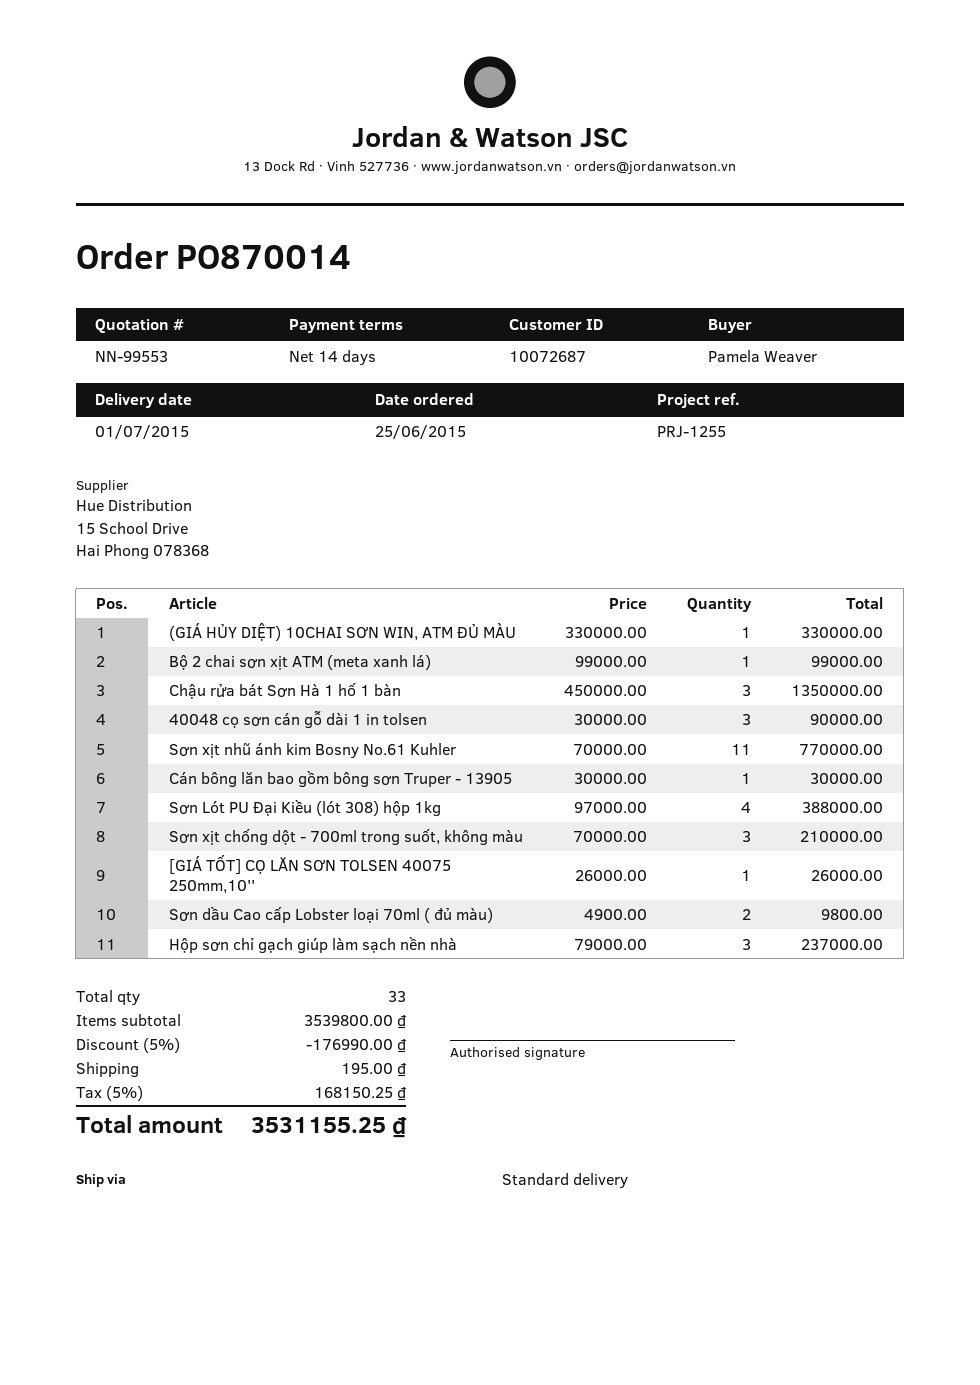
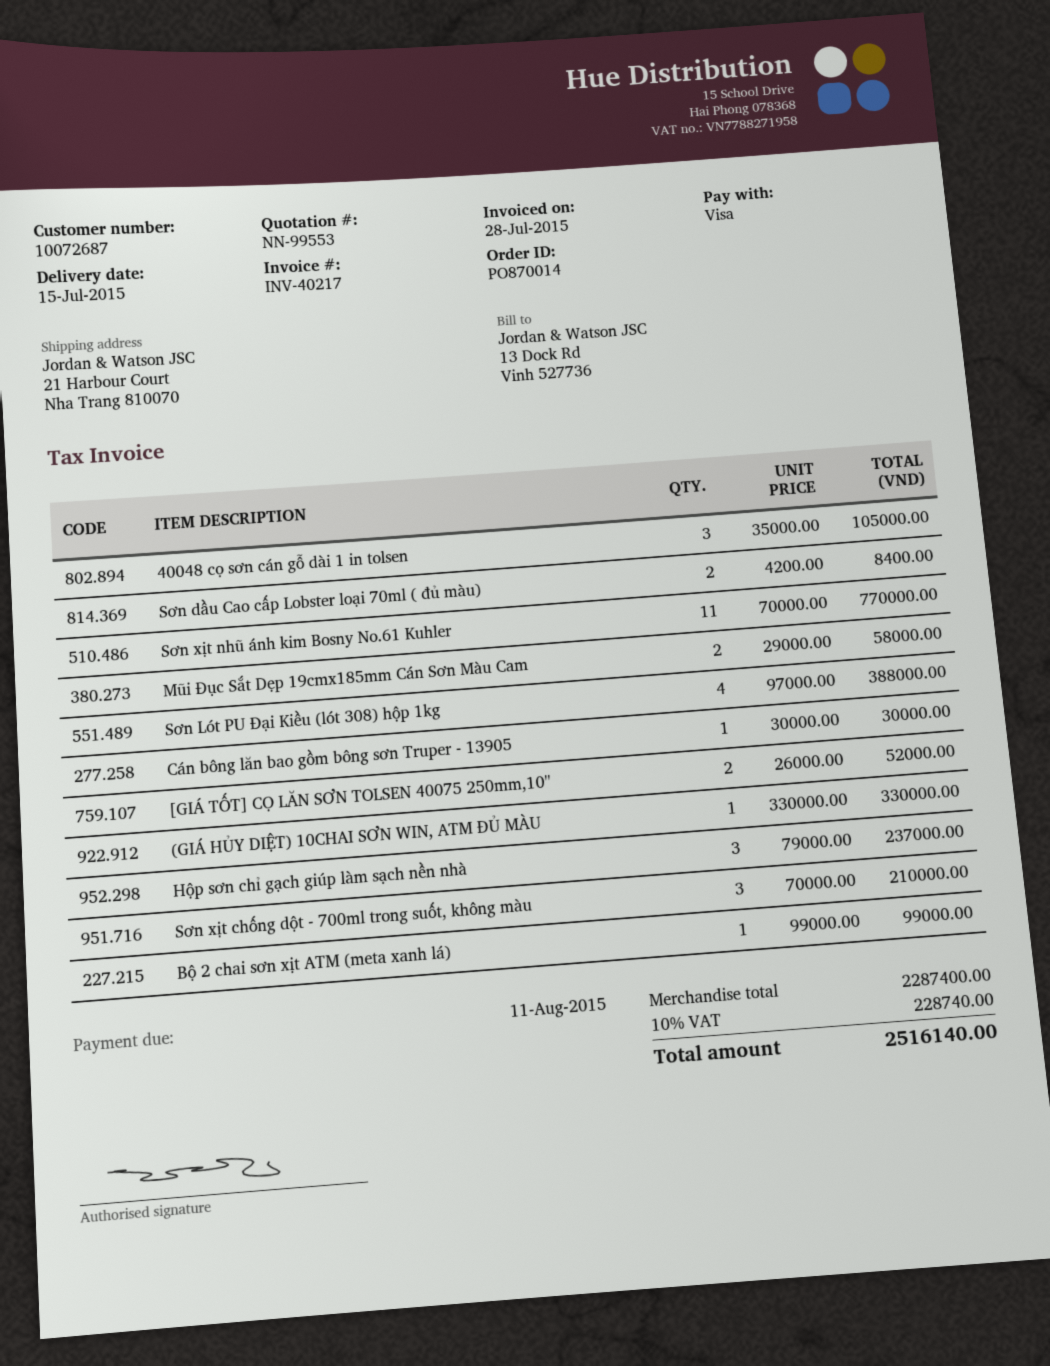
delivery date: 2015-07-01 -> 2015-07-15
Chậu rửa bát Sơn Hà 1 hố 1 bàn: 3 x 450000.00 = 1350000.00 -> none
40048 cọ sơn cán gỗ dài 1 in tolsen: 3 x 30000.00 = 90000.00 -> 3 x 35000.00 = 105000.00
[GIÁ TỐT] CỌ LĂN SƠN TOLSEN 40075 250mm,10'': 1 x 26000.00 = 26000.00 -> 2 x 26000.00 = 52000.00
Sơn dầu Cao cấp Lobster loại 70ml ( đủ màu): 2 x 4900.00 = 9800.00 -> 2 x 4200.00 = 8400.00
Mũi Đục Sắt Dẹp 19cmx185mm Cán Sơn Màu Cam: none -> 2 x 29000.00 = 58000.00
subtotal: 3539800.00 -> 2287400.00
discount: 5% = 176990.00 -> none
shipping: 195.00 -> none
tax: 5% = 168150.25 -> 10% = 228740.00
total: 3531155.25 -> 2516140.00

